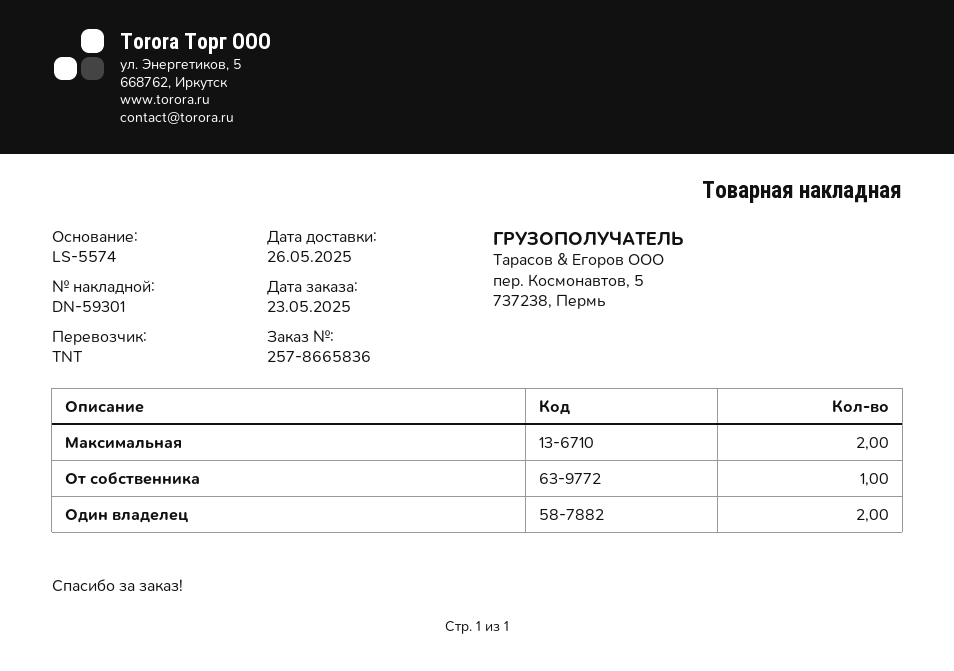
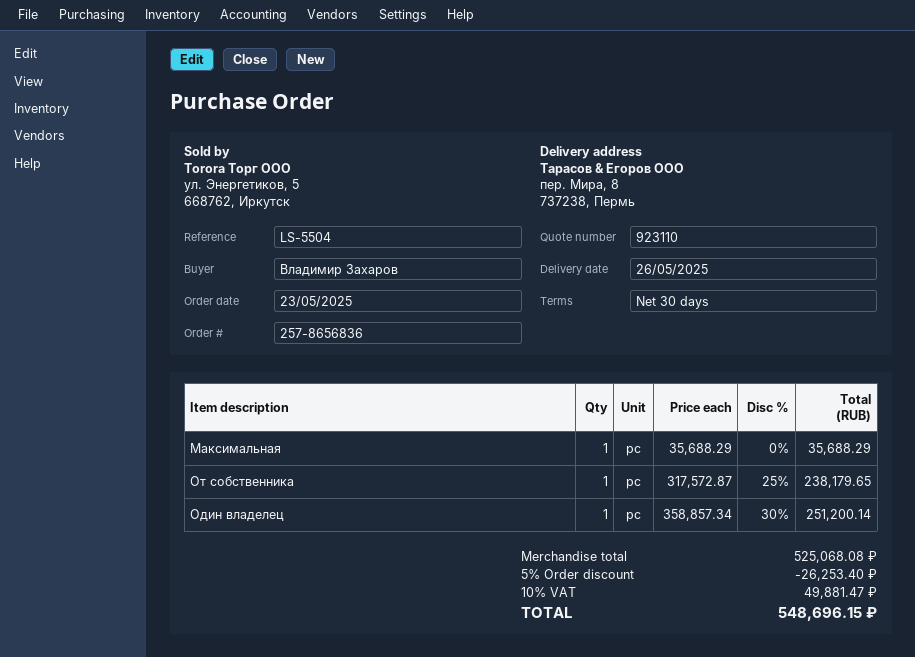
order number: 257-8665836 -> 257-8656836
reference: LS-5574 -> LS-5504
ship to: пер. Космонавтов, 5, 737238, Пермь -> пер. Мира, 8, 737238, Пермь
Максимальная: 2 -> 1
Один владелец: 2 -> 1

